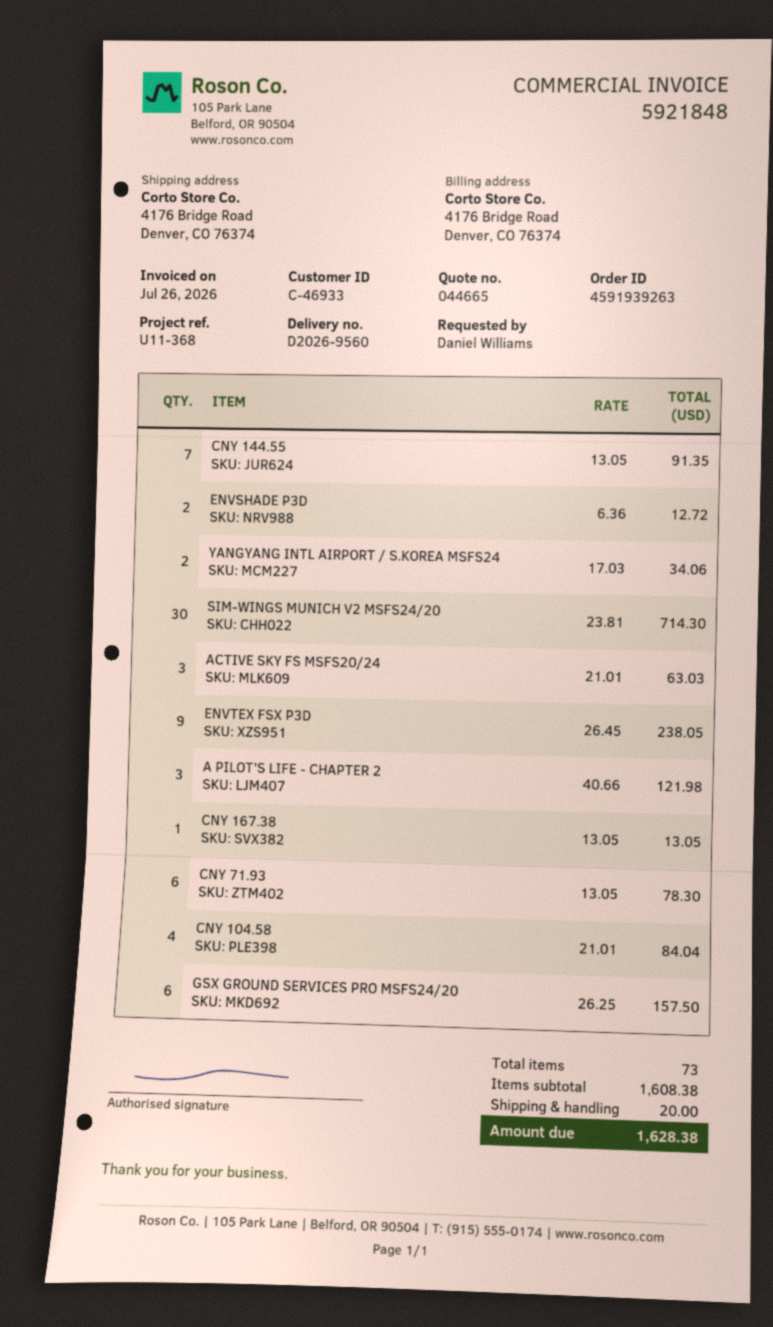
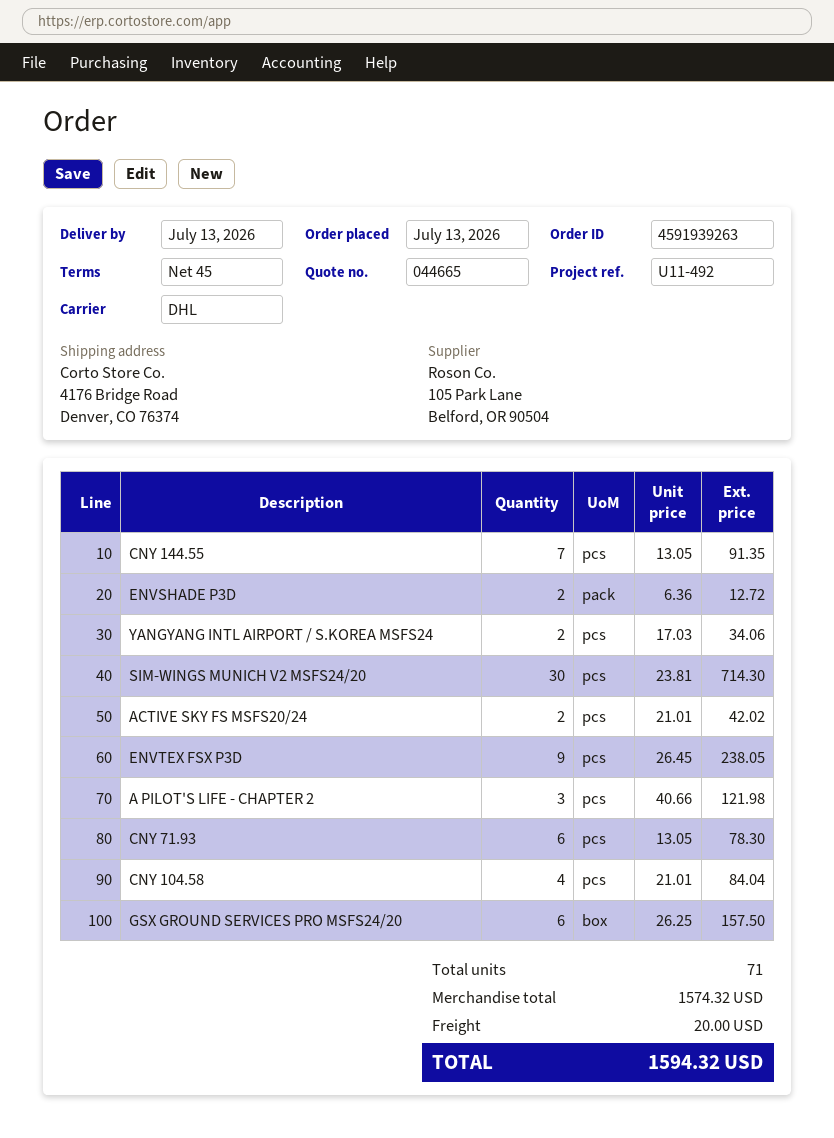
reference: U11-368 -> U11-492
ACTIVE SKY FS MSFS20/24: 3 x 21.01 = 63.03 -> 2 x 21.01 = 42.02
CNY 167.38: 1 x 13.05 = 13.05 -> none
total quantity: 73 -> 71
subtotal: 1608.38 -> 1574.32
total: 1628.38 -> 1594.32

